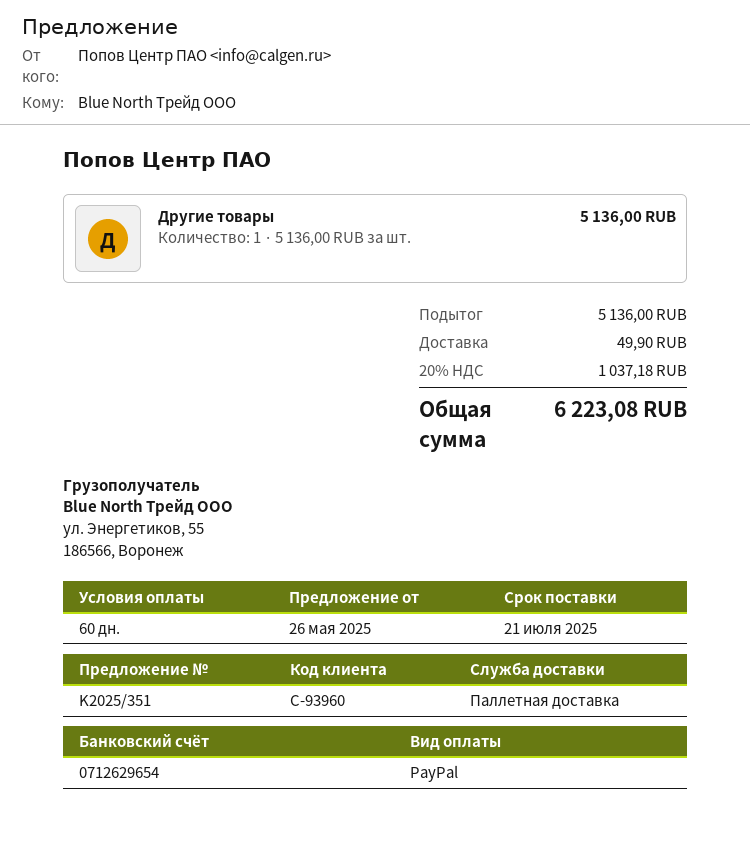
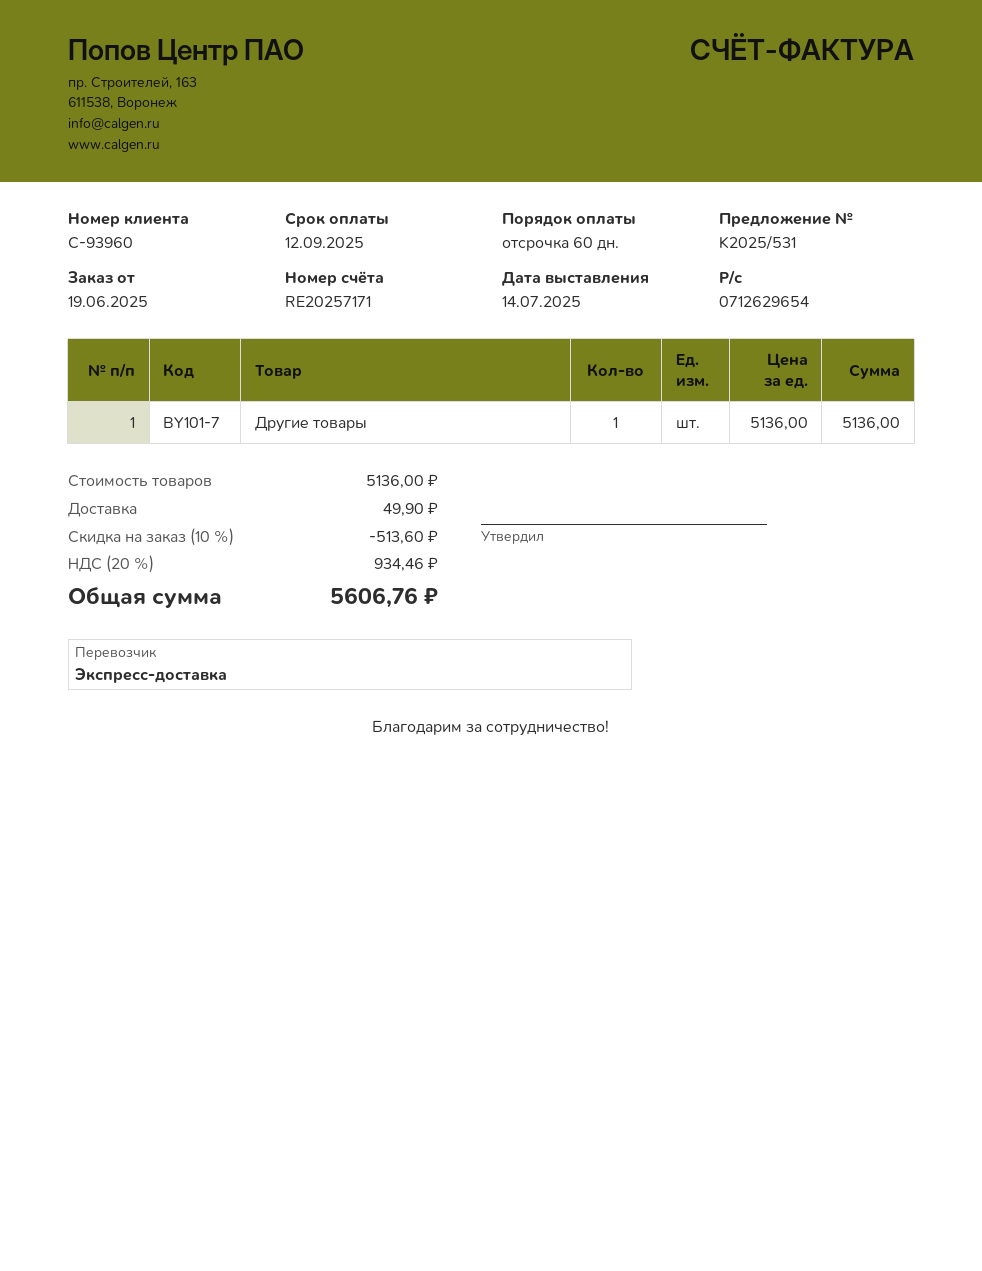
quote number: K2025/351 -> K2025/531
shipping method: pallet freight -> express
discount: none -> 10% = 513.60
tax: 20% = 1037.18 -> 20% = 934.46
total: 6223.08 -> 5606.76

